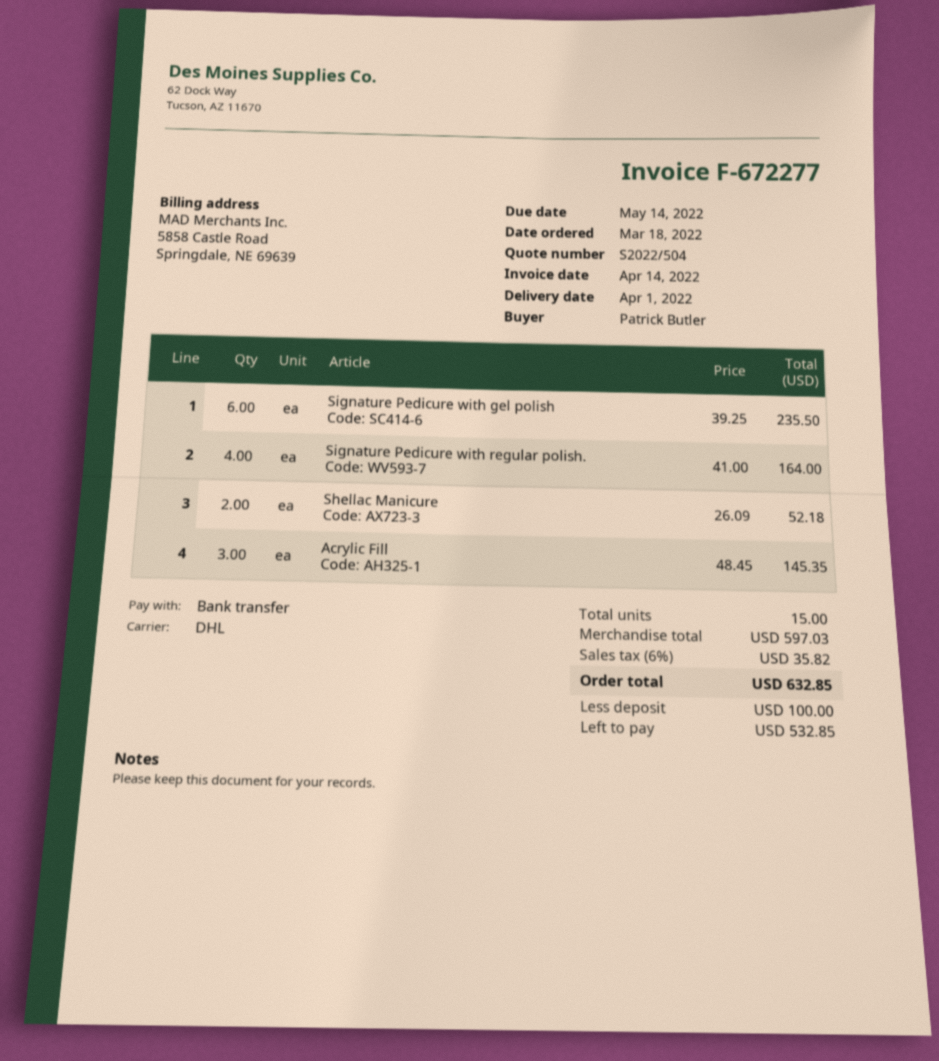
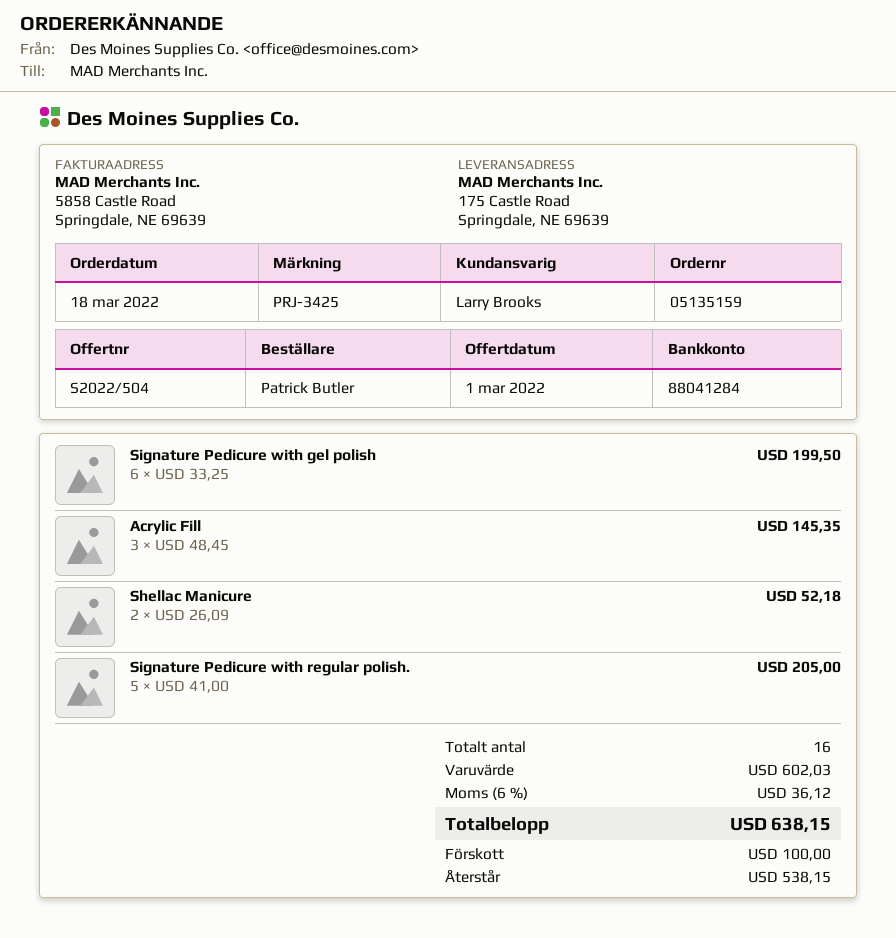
Signature Pedicure with gel polish: 6 x 39.25 = 235.50 -> 6 x 33.25 = 199.50
Signature Pedicure with regular polish.: 4 x 41.00 = 164.00 -> 5 x 41.00 = 205.00
total quantity: 15 -> 16
subtotal: 597.03 -> 602.03
tax: 6% = 35.82 -> 6% = 36.12
total: 632.85 -> 638.15
balance: 532.85 -> 538.15

